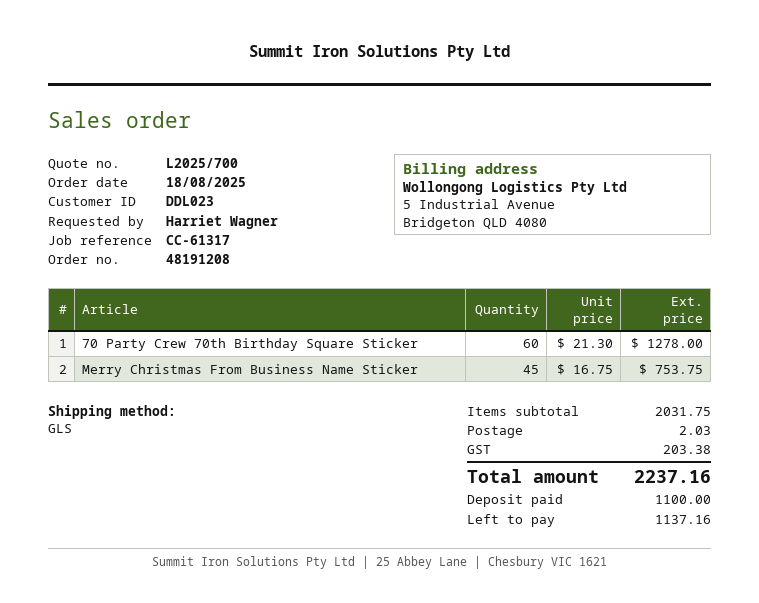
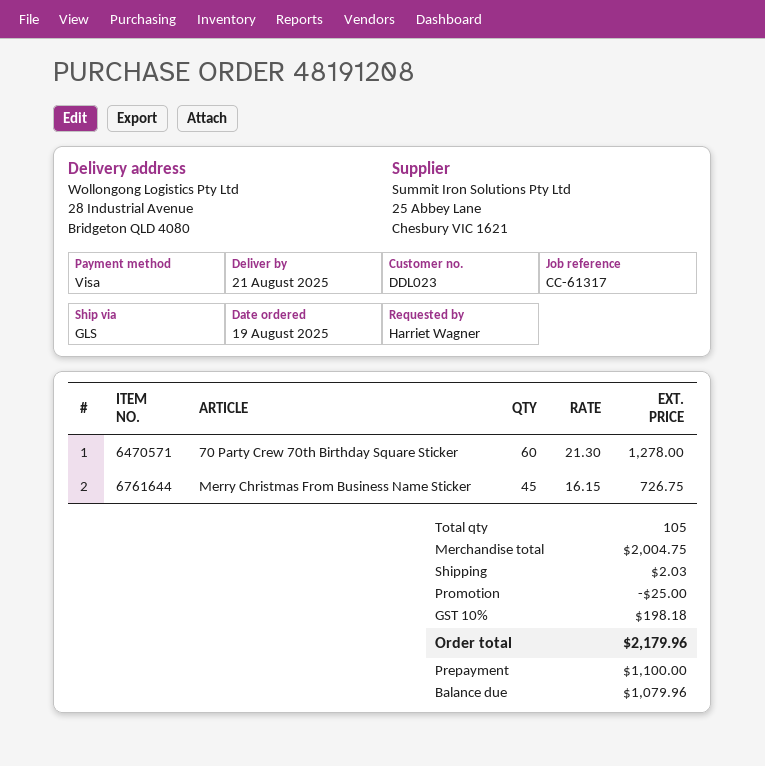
order date: 2025-08-18 -> 2025-08-19
Merry Christmas From Business Name Sticker: 45 x 16.75 = 753.75 -> 45 x 16.15 = 726.75
subtotal: 2031.75 -> 2004.75
discount: none -> 25.00
tax: 203.38 -> 198.18
total: 2237.16 -> 2179.96
balance: 1137.16 -> 1079.96

